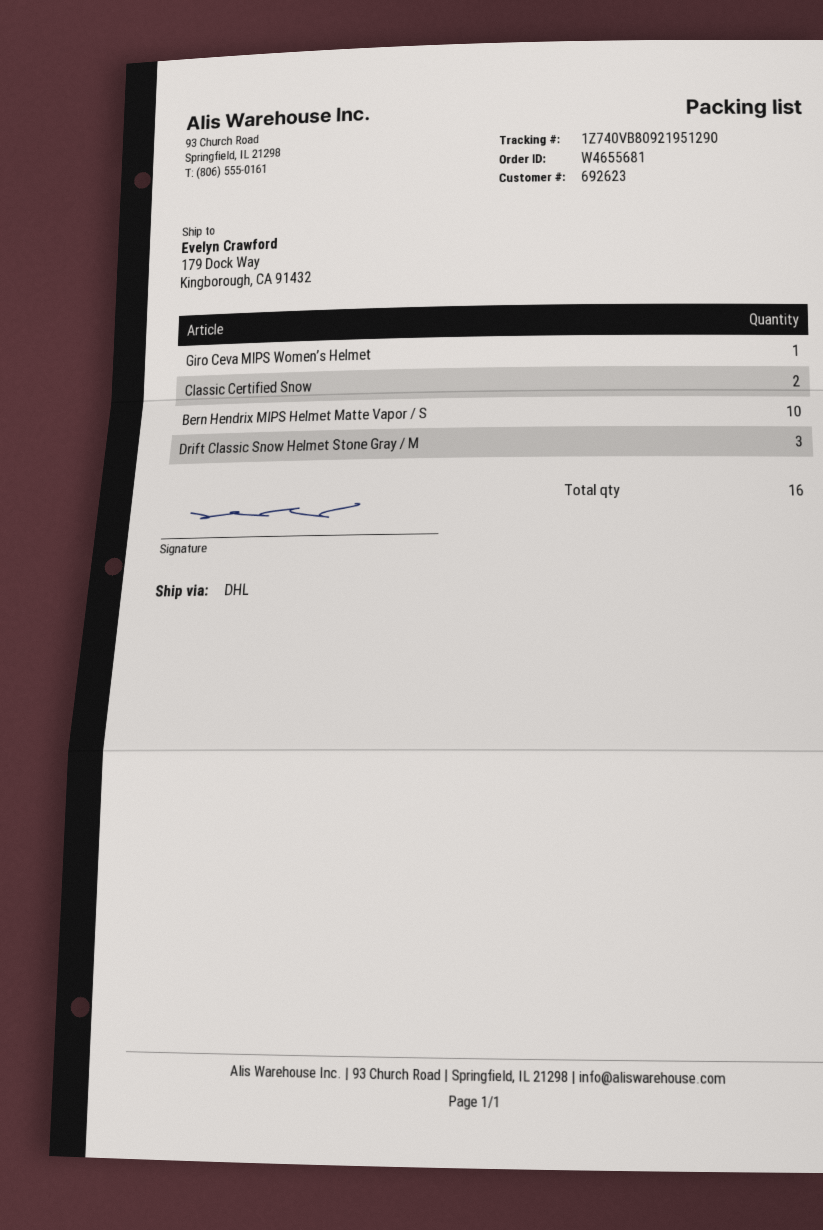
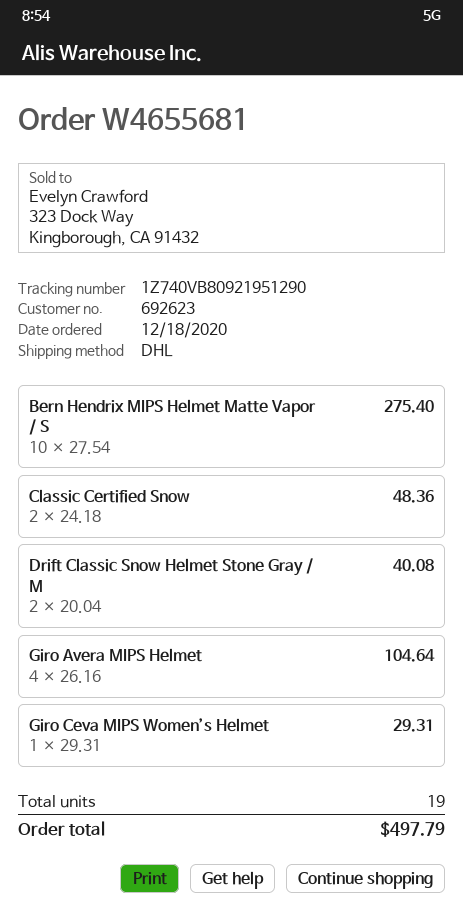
Drift Classic Snow Helmet Stone Gray / M: 3 -> 2
Giro Avera MIPS Helmet: none -> 4
total quantity: 16 -> 19

